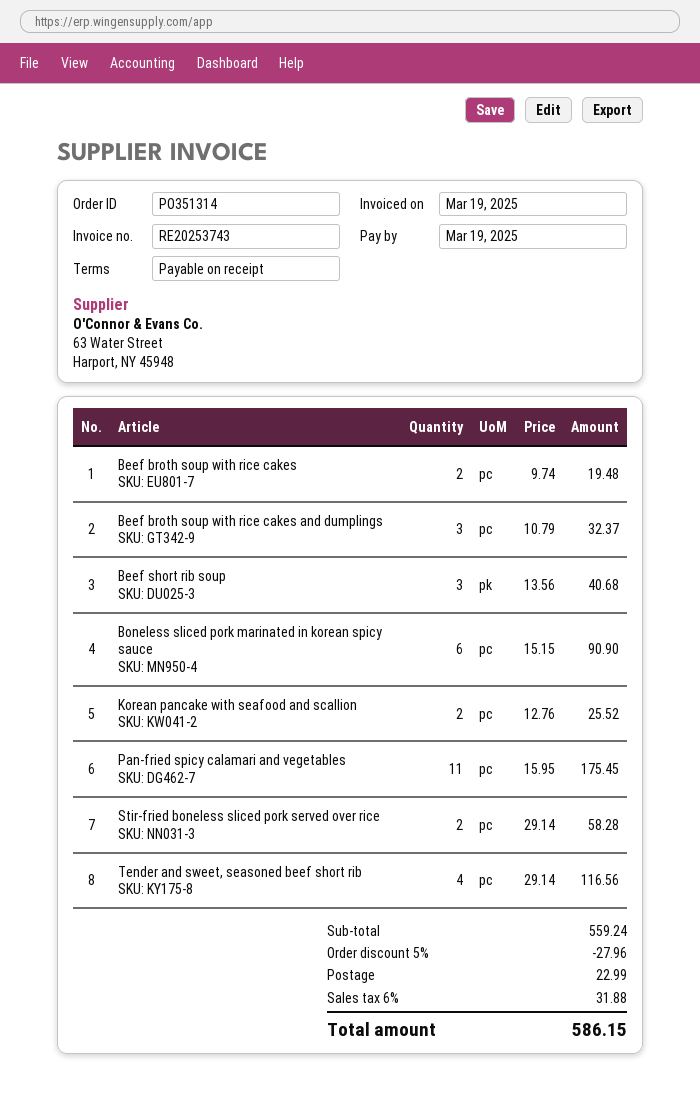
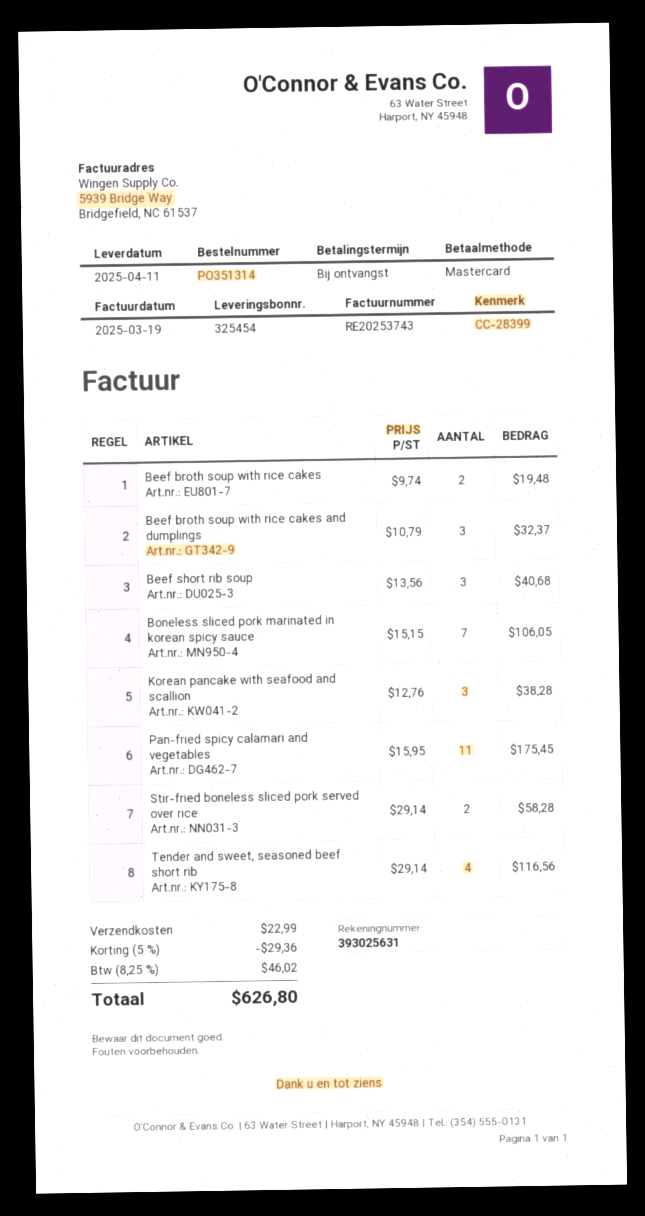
Boneless sliced pork marinated in korean spicy sauce: 6 x 15.15 = 90.90 -> 7 x 15.15 = 106.05
Korean pancake with seafood and scallion: 2 x 12.76 = 25.52 -> 3 x 12.76 = 38.28
discount: 5% = 27.96 -> 5% = 29.36
tax: 6% = 31.88 -> 8.25% = 46.02
total: 586.15 -> 626.80

